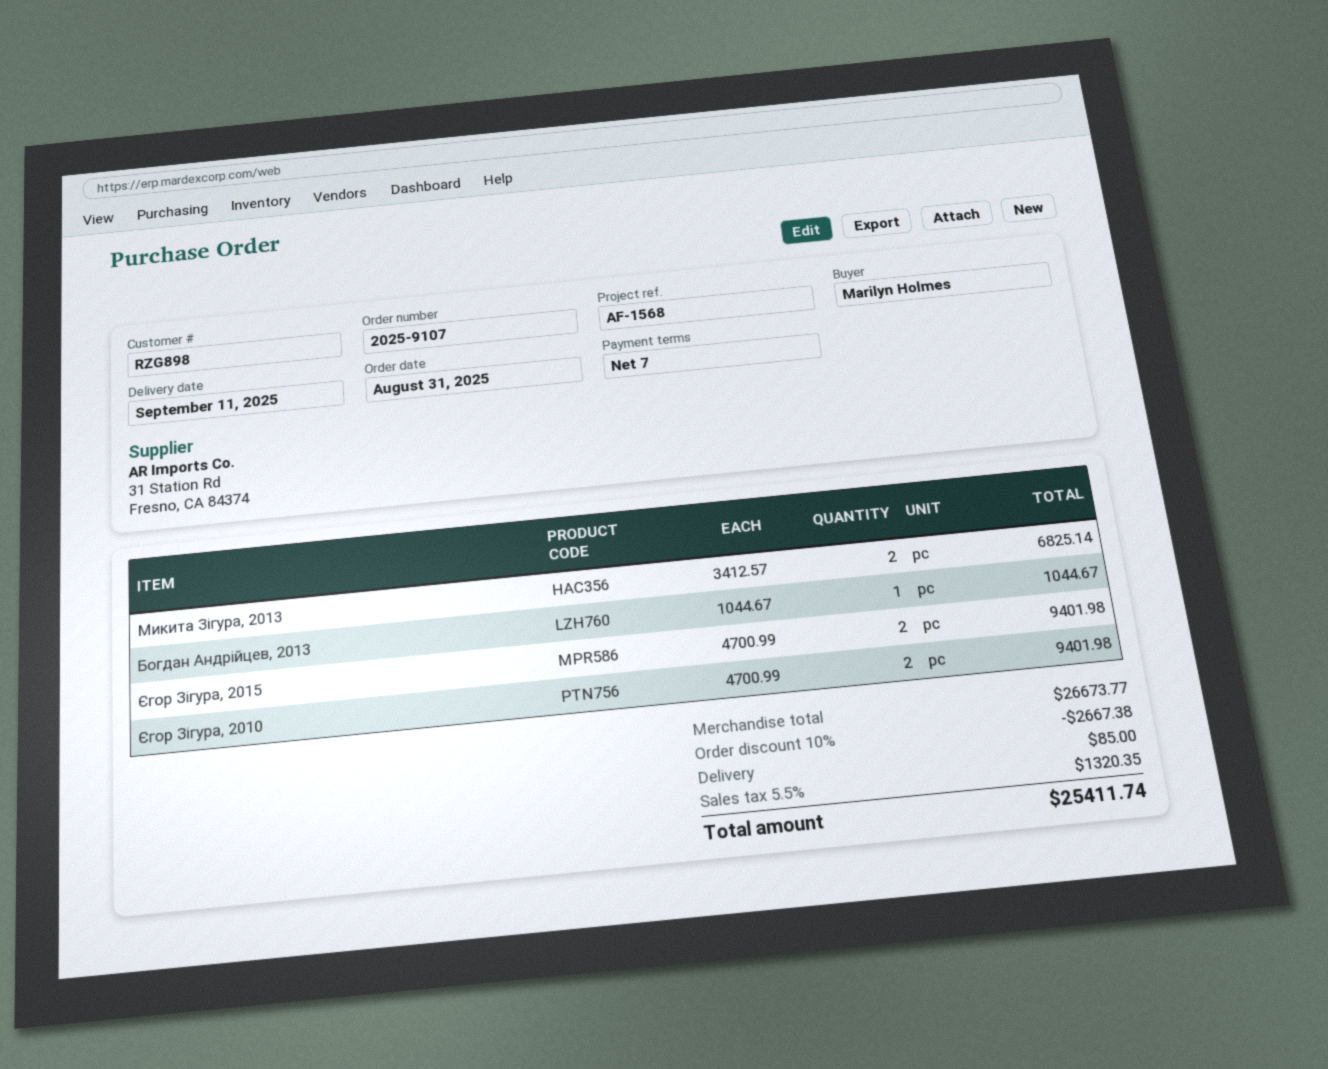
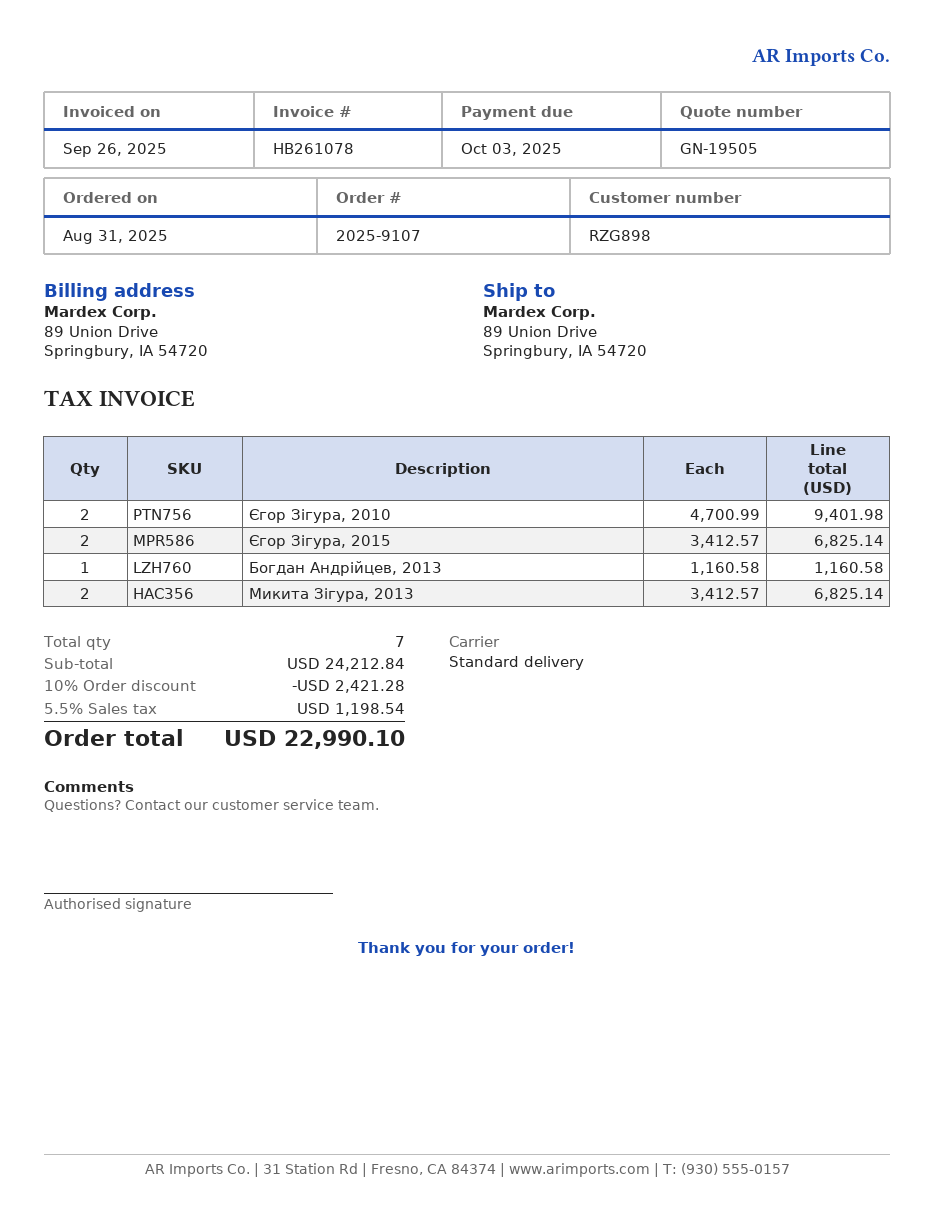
Богдан Андрійцев, 2013: 1 x 1044.67 = 1044.67 -> 1 x 1160.58 = 1160.58
Єгор Зігура, 2015: 2 x 4700.99 = 9401.98 -> 2 x 3412.57 = 6825.14
subtotal: 26673.77 -> 24212.84
discount: 10% = 2667.38 -> 10% = 2421.28
shipping: 85.00 -> none
tax: 5.5% = 1320.35 -> 5.5% = 1198.54
total: 25411.74 -> 22990.10

